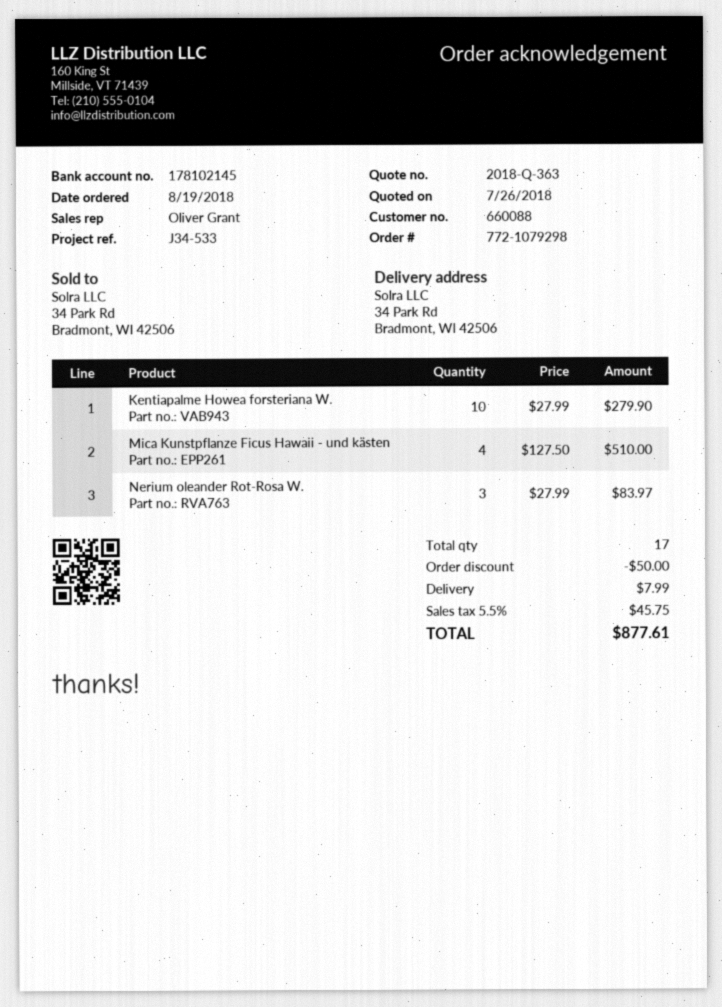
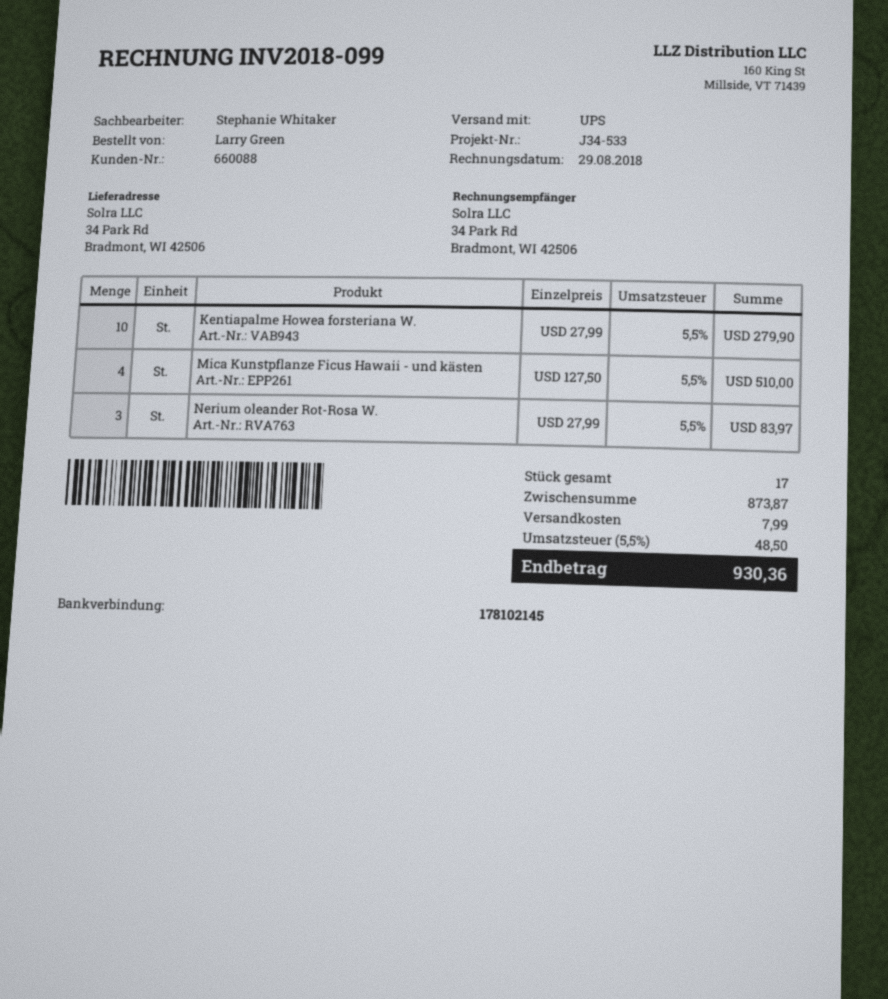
sales rep: Oliver Grant -> Stephanie Whitaker
discount: 50.00 -> none
tax: 5.5% = 45.75 -> 5.5% = 48.50
total: 877.61 -> 930.36

